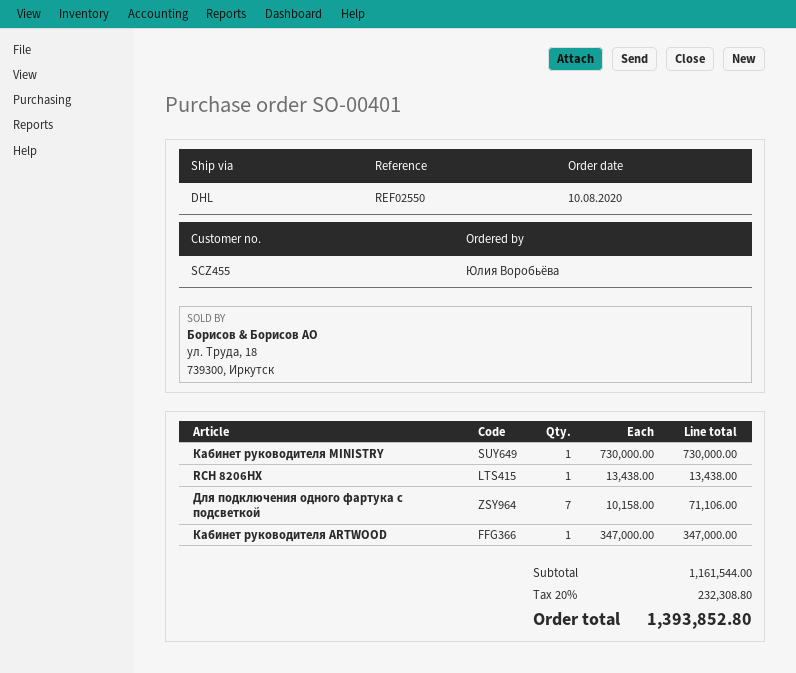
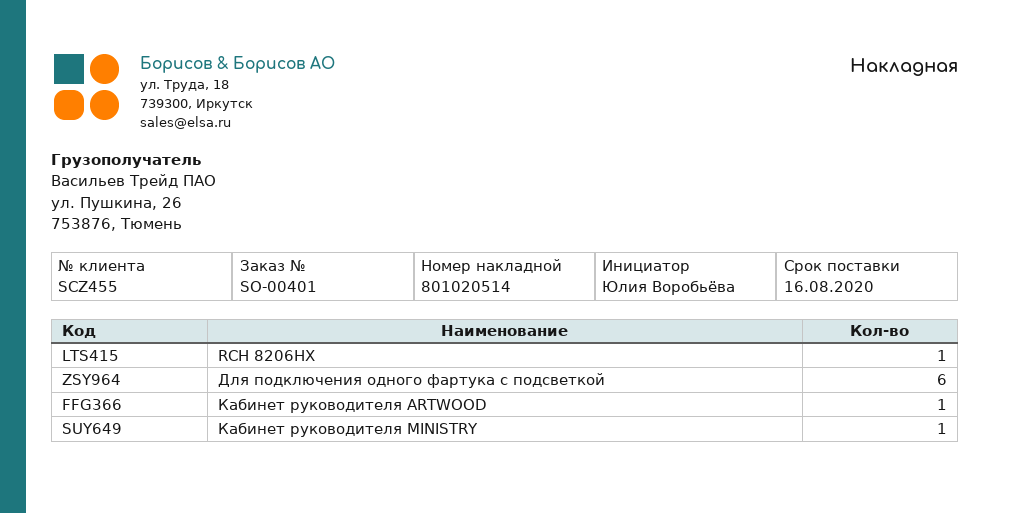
Для подключения одного фартука с подсветкой: 7 -> 6

